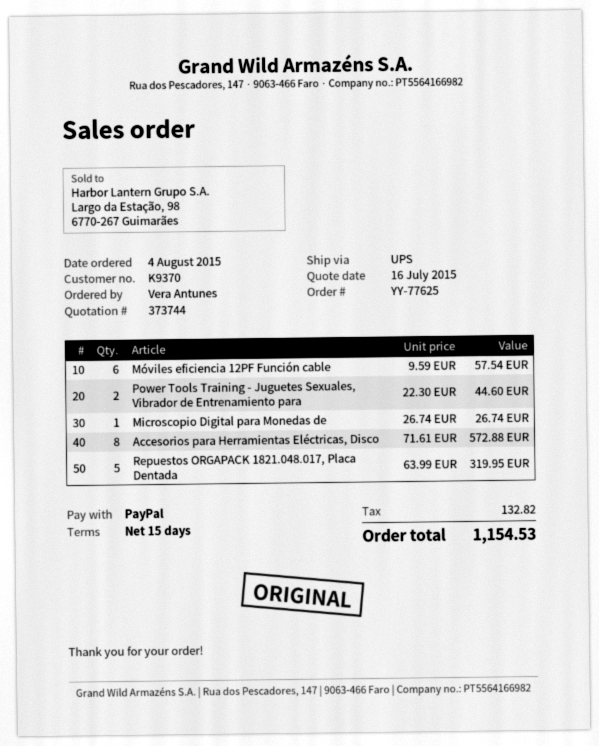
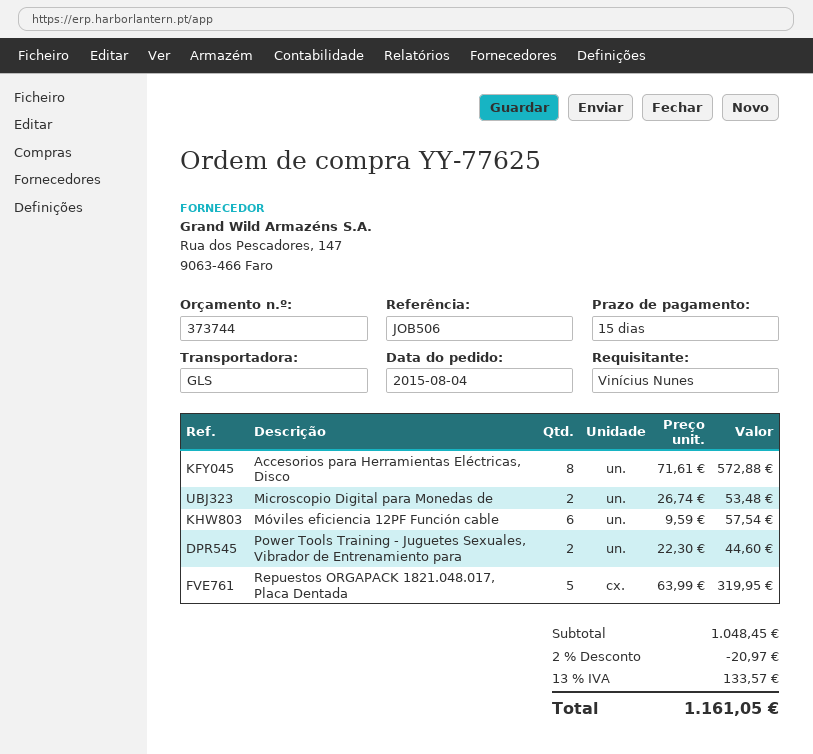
ordered by: Vera Antunes -> Vinícius Nunes
shipping method: UPS -> GLS
Microscopio Digital para Monedas de: 1 x 26.74 = 26.74 -> 2 x 26.74 = 53.48
discount: none -> 2% = 20.97
tax: 132.82 -> 133.57
total: 1154.53 -> 1161.05

